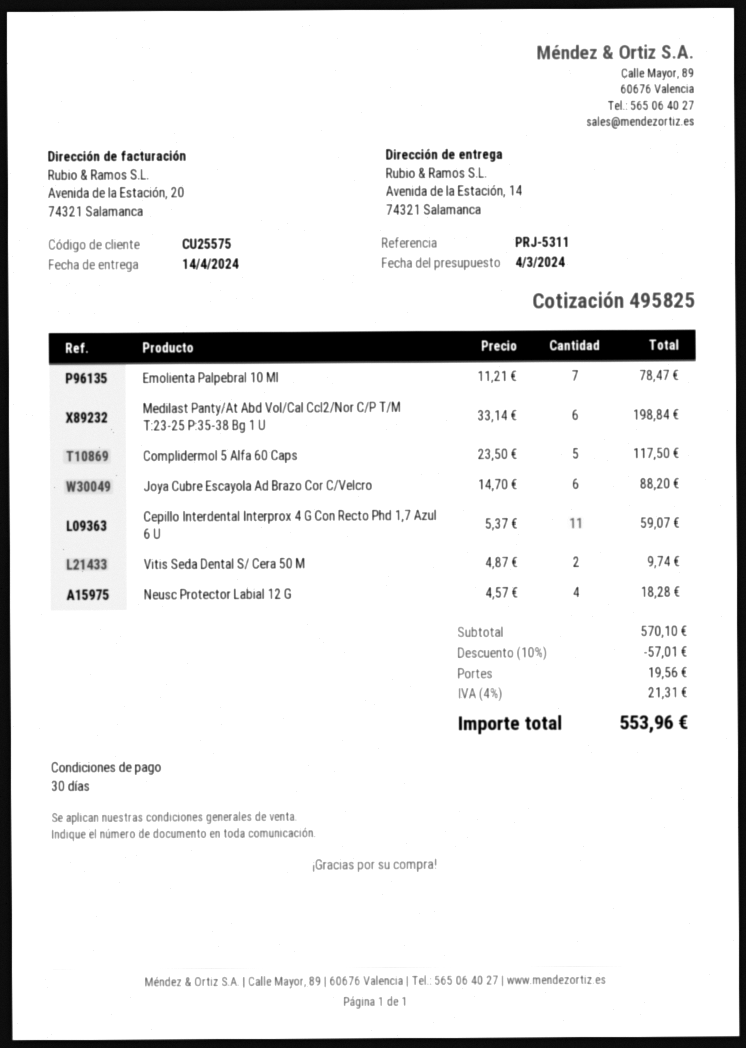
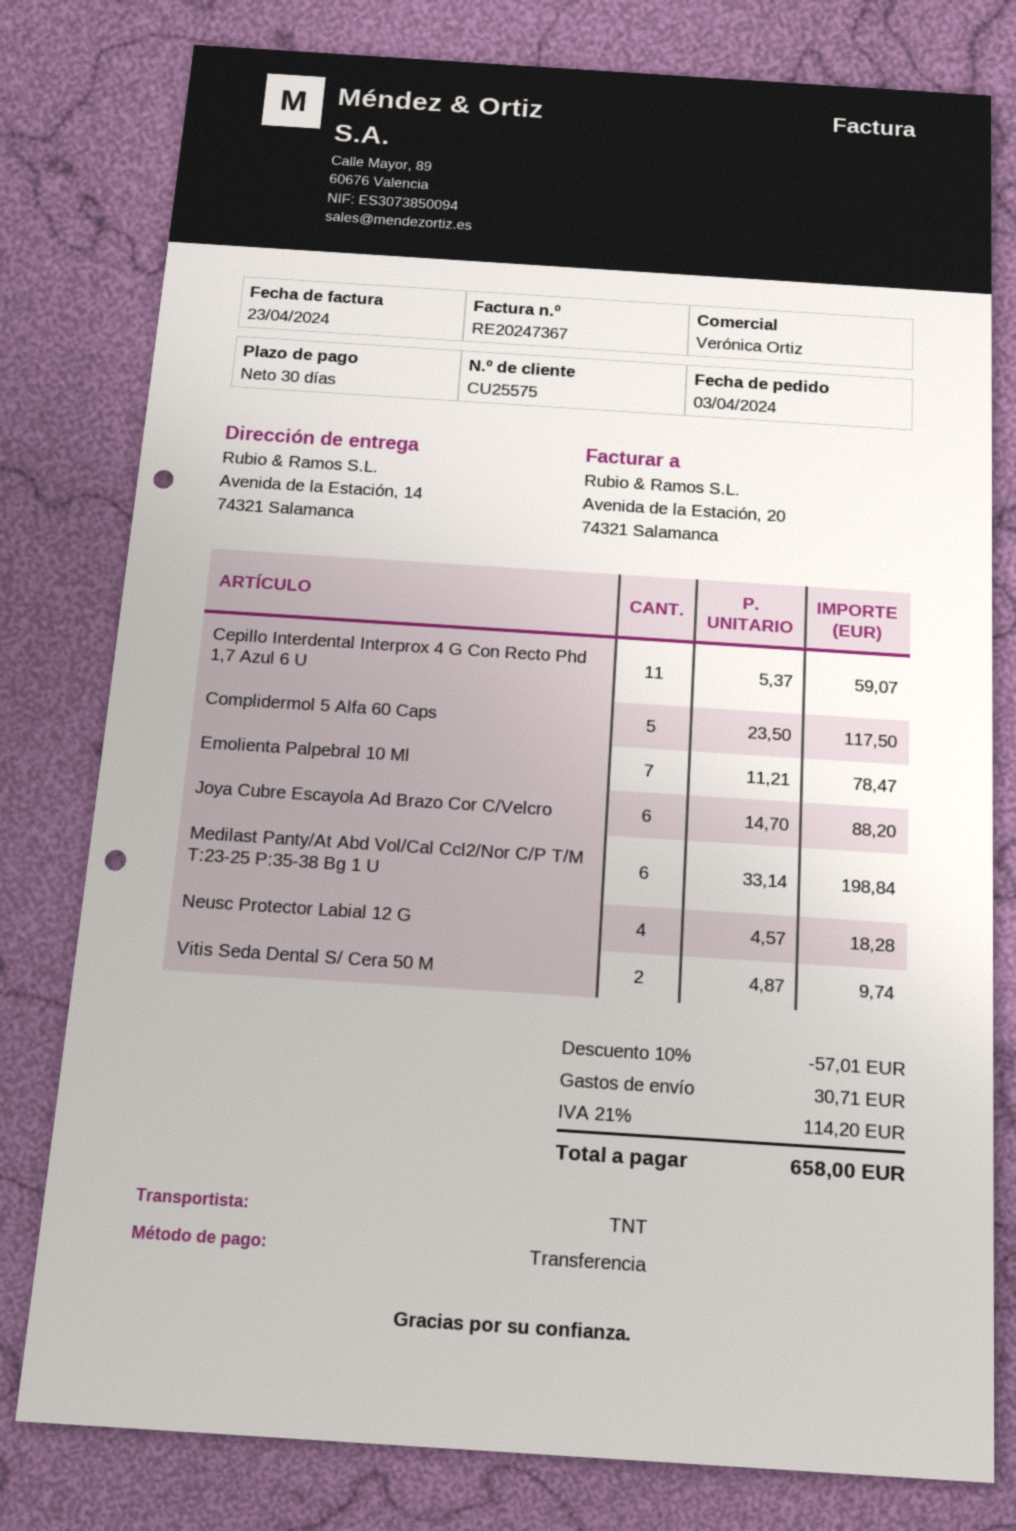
shipping: 19.56 -> 30.71
tax: 4% = 21.31 -> 21% = 114.20
total: 553.96 -> 658.00

